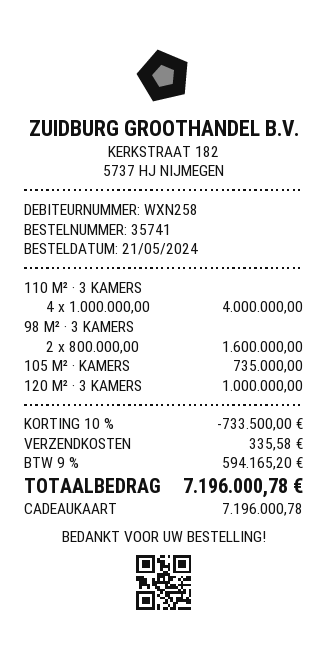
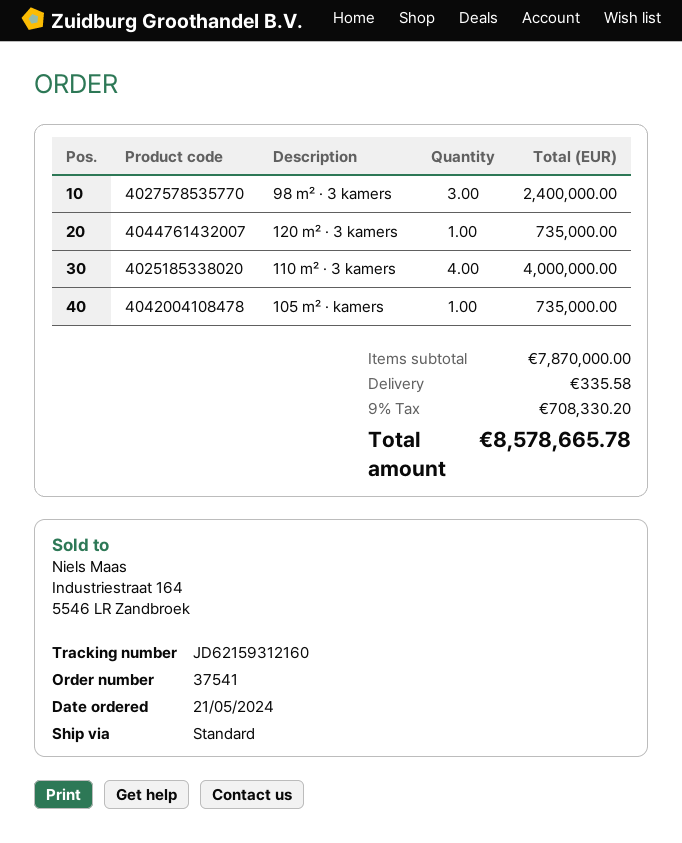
order number: 35741 -> 37541
98 M² · 3 KAMERS: 2 for 1600000.00 -> 3 for 2400000.00
120 M² · 3 KAMERS: 1 for 1000000.00 -> 1 for 735000.00
discount: 10% = 733500.00 -> none
tax: 9% = 594165.20 -> 9% = 708330.20
total: 7196000.78 -> 8578665.78

